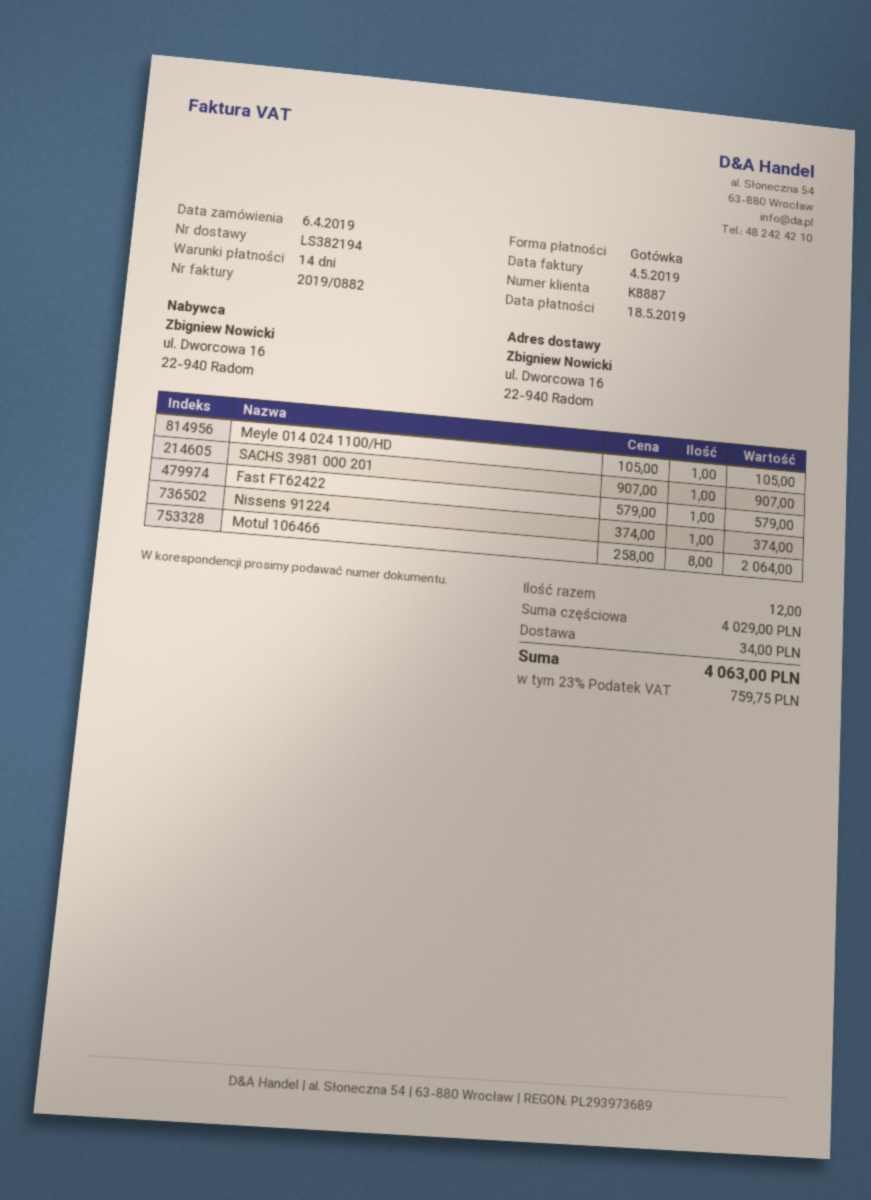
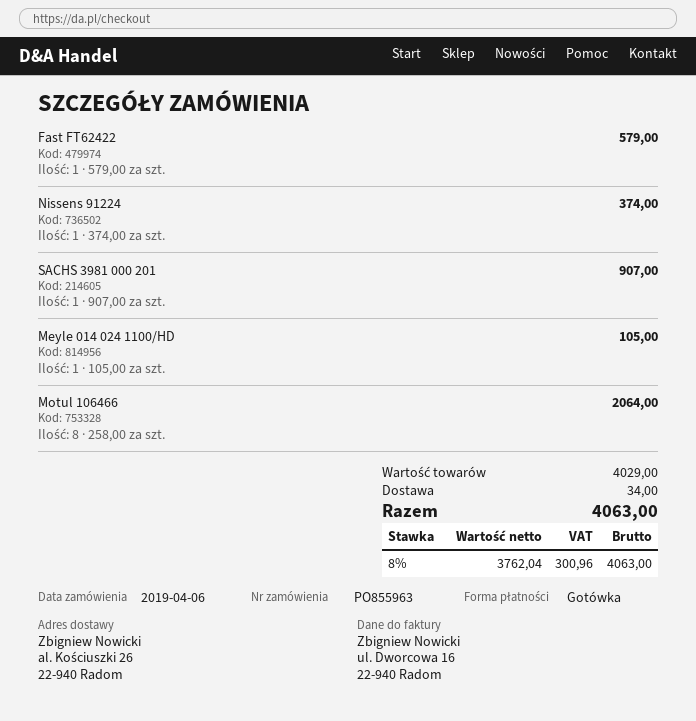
ship to: ul. Dworcowa 16, 22-940 Radom -> al. Kościuszki 26, 22-940 Radom
tax: 23% = 759.75 -> 8% = 300.96

